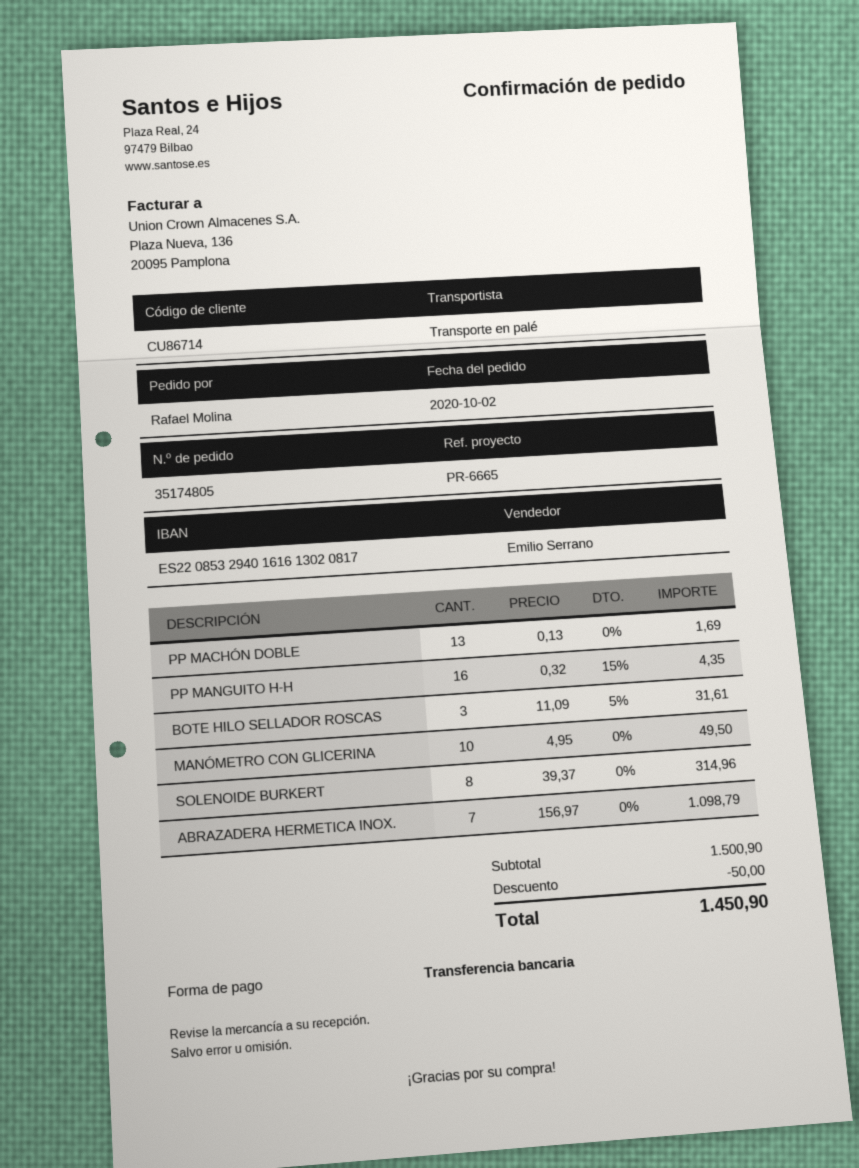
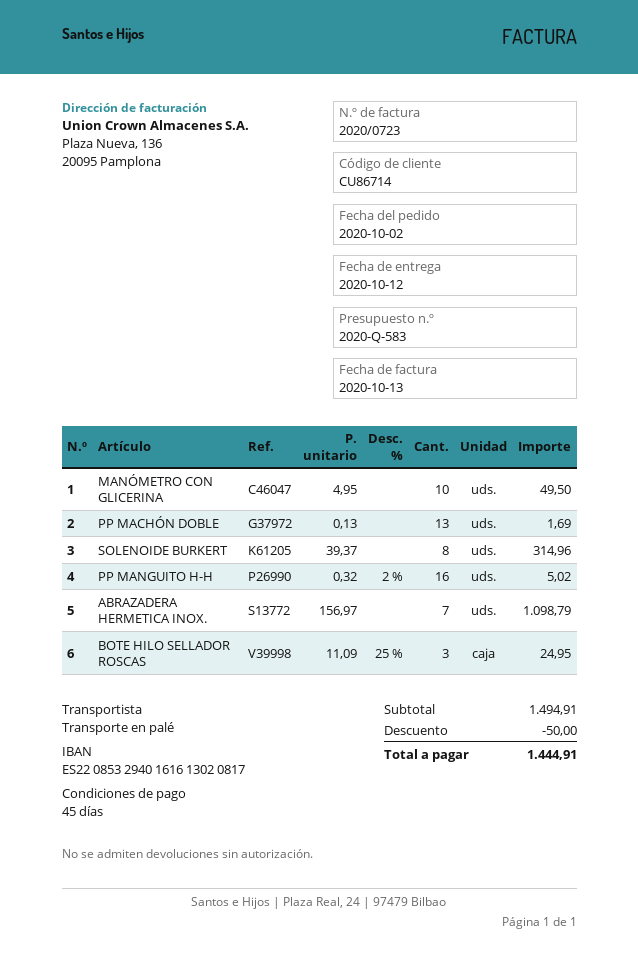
PP MANGUITO H-H: 16 x 0.32 - 15% = 4.35 -> 16 x 0.32 - 2% = 5.02
BOTE HILO SELLADOR ROSCAS: 3 x 11.09 - 5% = 31.61 -> 3 x 11.09 - 25% = 24.95
subtotal: 1500.90 -> 1494.91
total: 1450.90 -> 1444.91

